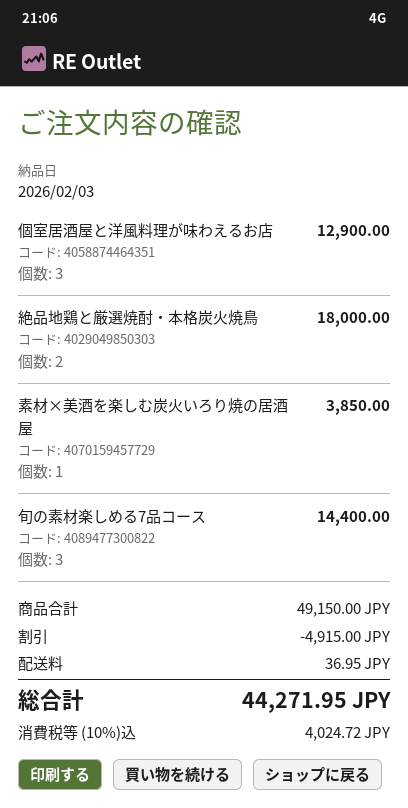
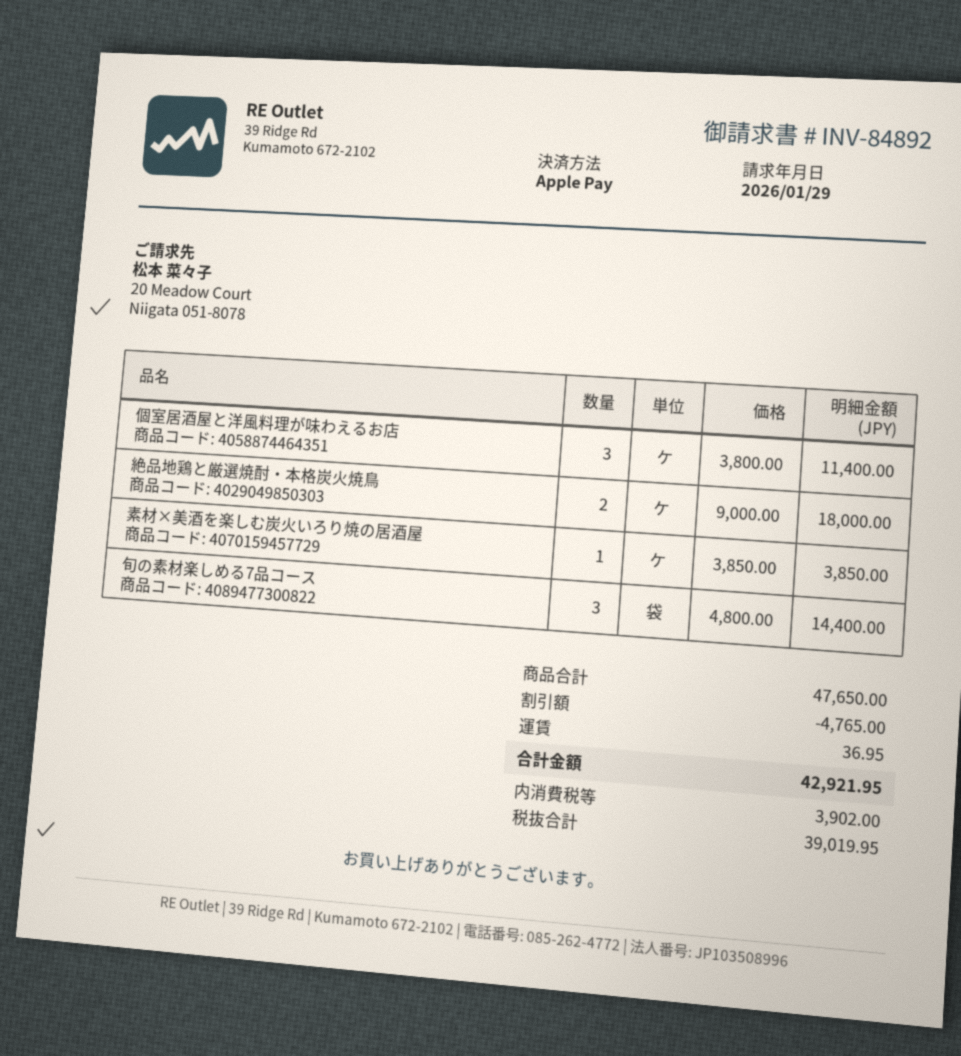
個室居酒屋と洋風料理が味わえるお店: 3 for 12900.00 -> 3 for 11400.00
subtotal: 49150.00 -> 47650.00
discount: 4915.00 -> 4765.00
tax: 4024.72 -> 3902.00
total: 44271.95 -> 42921.95

